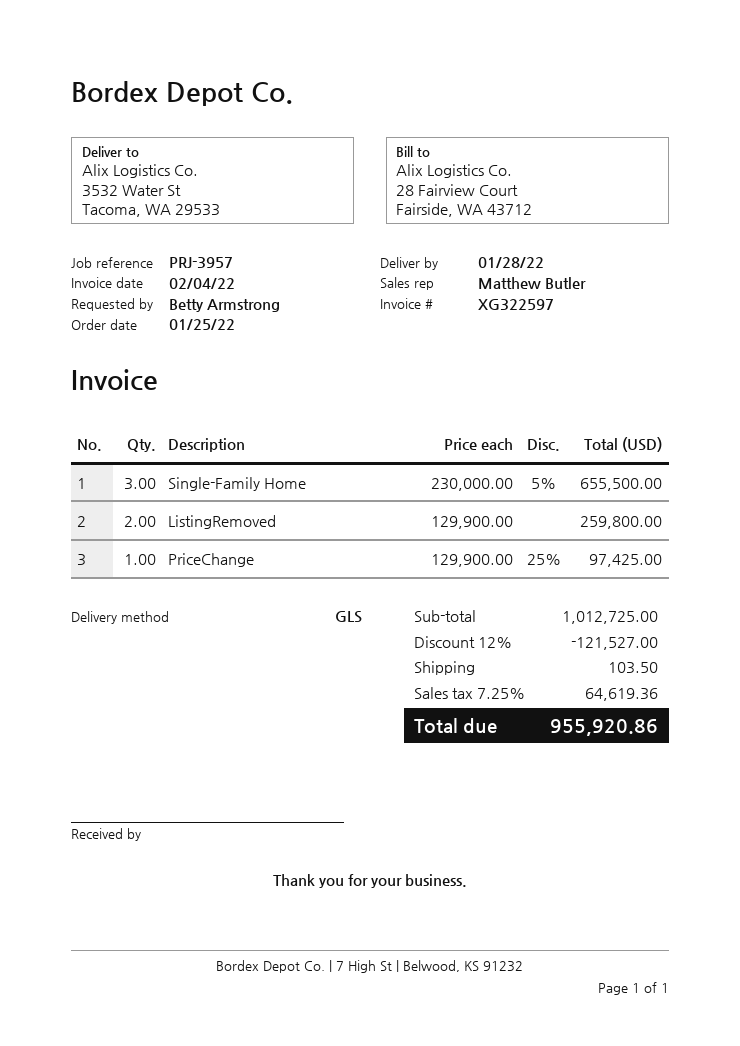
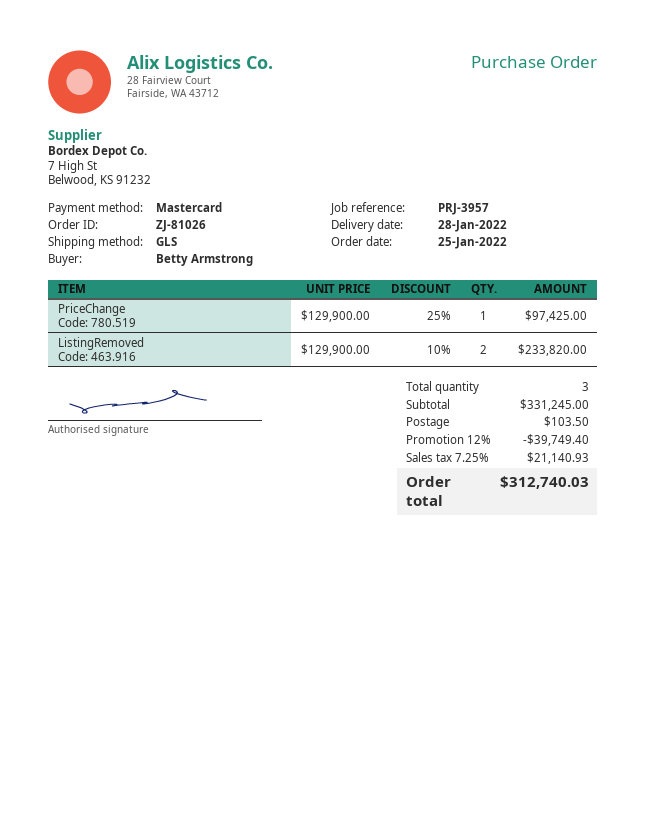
Single-Family Home: 3 x 230000.00 - 5% = 655500.00 -> none
ListingRemoved: 2 x 129900.00 = 259800.00 -> 2 x 129900.00 - 10% = 233820.00
subtotal: 1012725.00 -> 331245.00
discount: 12% = 121527.00 -> 12% = 39749.40
tax: 7.25% = 64619.36 -> 7.25% = 21140.93
total: 955920.86 -> 312740.03

